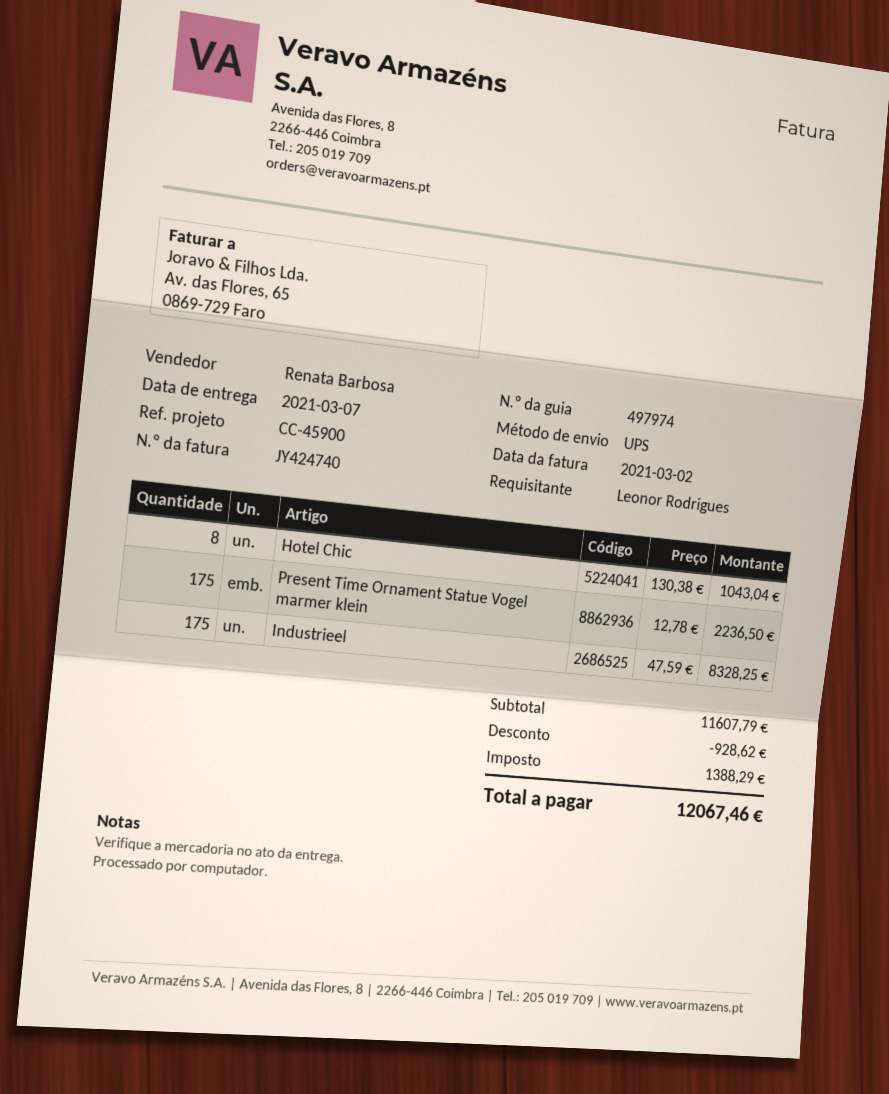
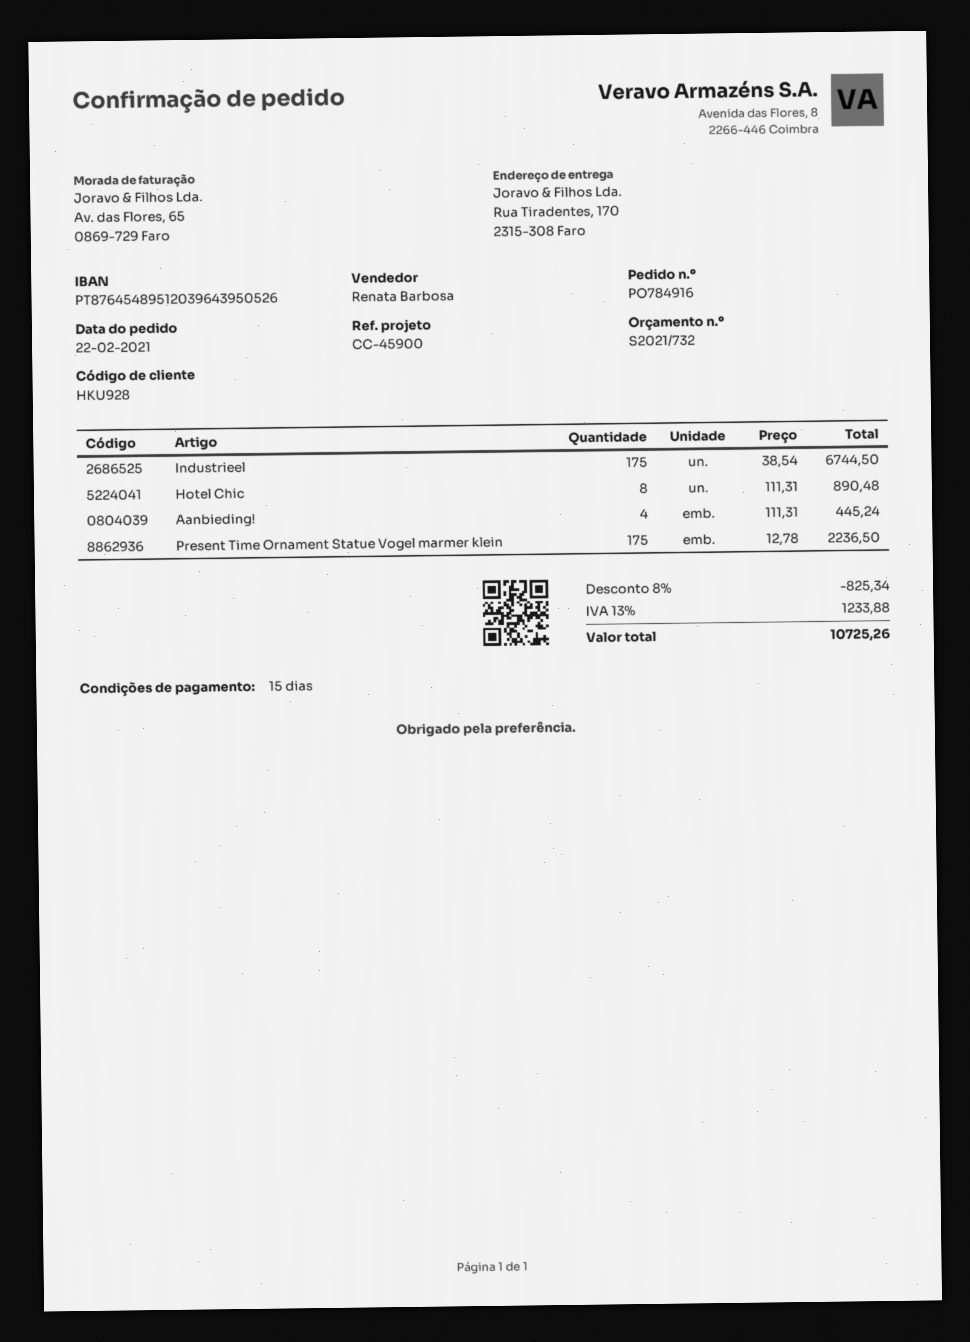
Hotel Chic: 8 x 130.38 = 1043.04 -> 8 x 111.31 = 890.48
Industrieel: 175 x 47.59 = 8328.25 -> 175 x 38.54 = 6744.50
Aanbieding!: none -> 4 x 111.31 = 445.24
discount: 928.62 -> 825.34
tax: 1388.29 -> 1233.88
total: 12067.46 -> 10725.26

